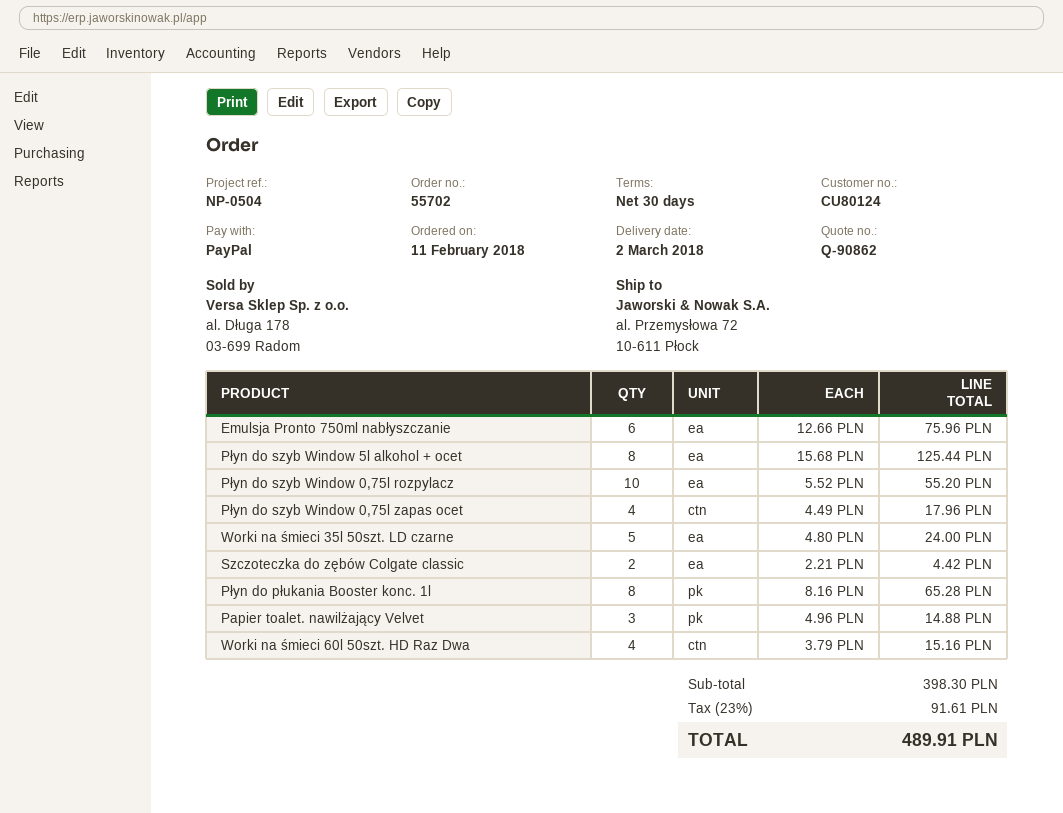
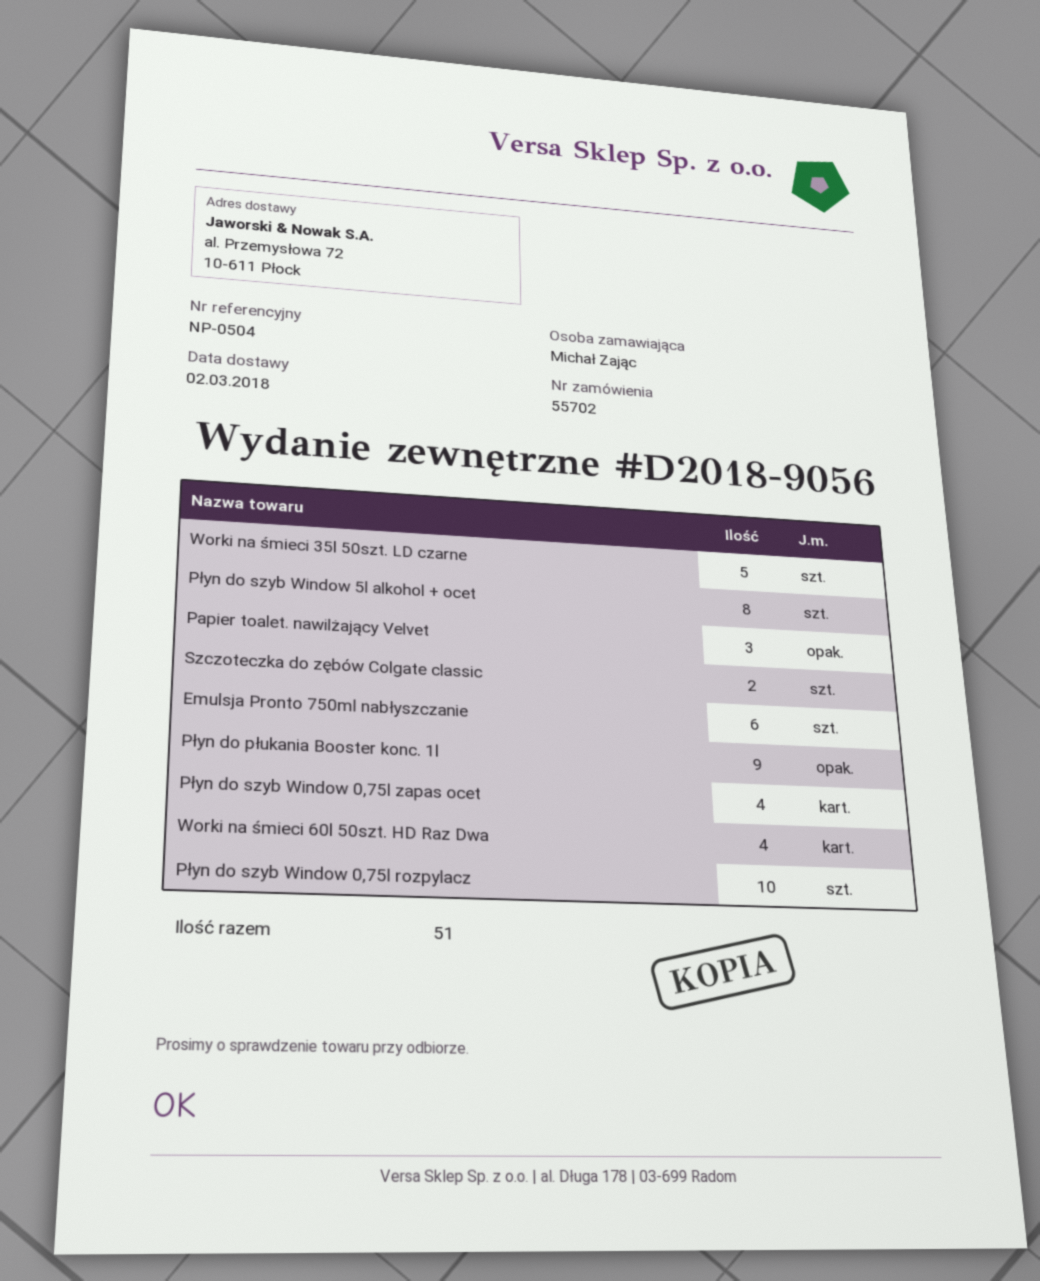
Płyn do płukania Booster konc. 1l: 8 -> 9

